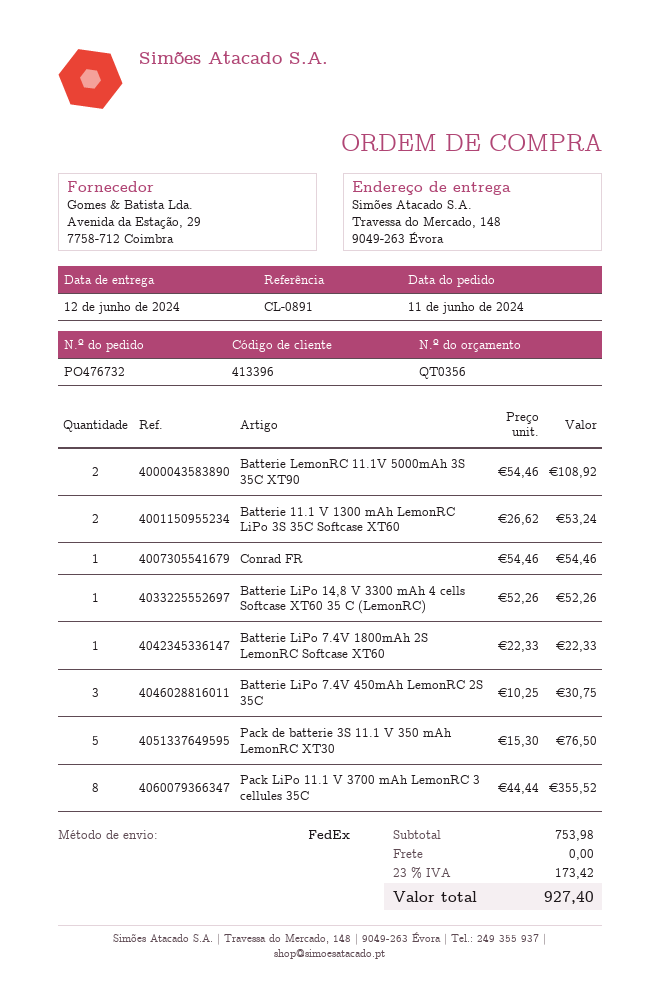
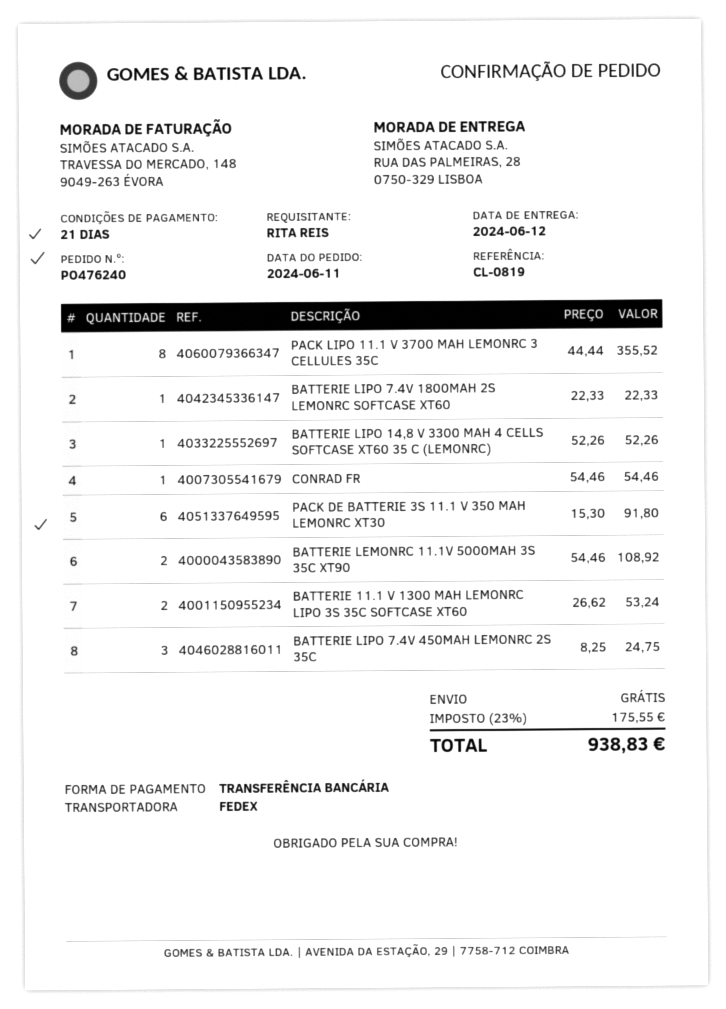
order number: PO476732 -> PO476240
reference: CL-0891 -> CL-0819
ship to: Travessa do Mercado, 148, 9049-263 Évora -> RUA DAS PALMEIRAS, 28, 0750-329 LISBOA
Batterie LiPo 7.4V 450mAh LemonRC 2S 35C: 3 x 10.25 = 30.75 -> 3 x 8.25 = 24.75
Pack de batterie 3S 11.1 V 350 mAh LemonRC XT30: 5 x 15.30 = 76.50 -> 6 x 15.30 = 91.80
tax: 23% = 173.42 -> 23% = 175.55
total: 927.40 -> 938.83

